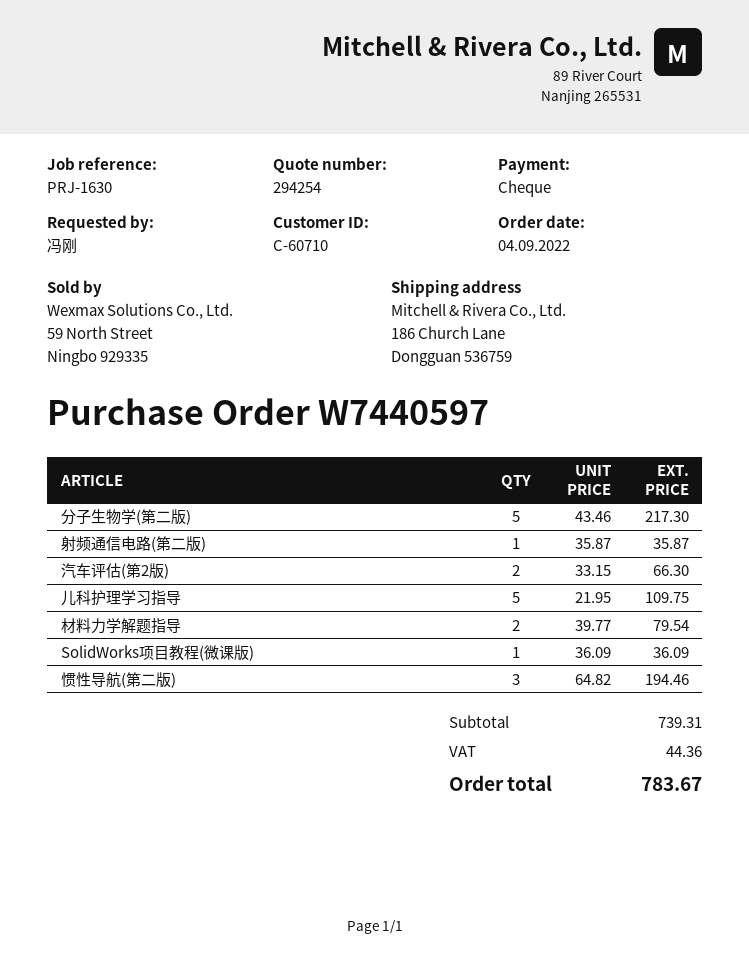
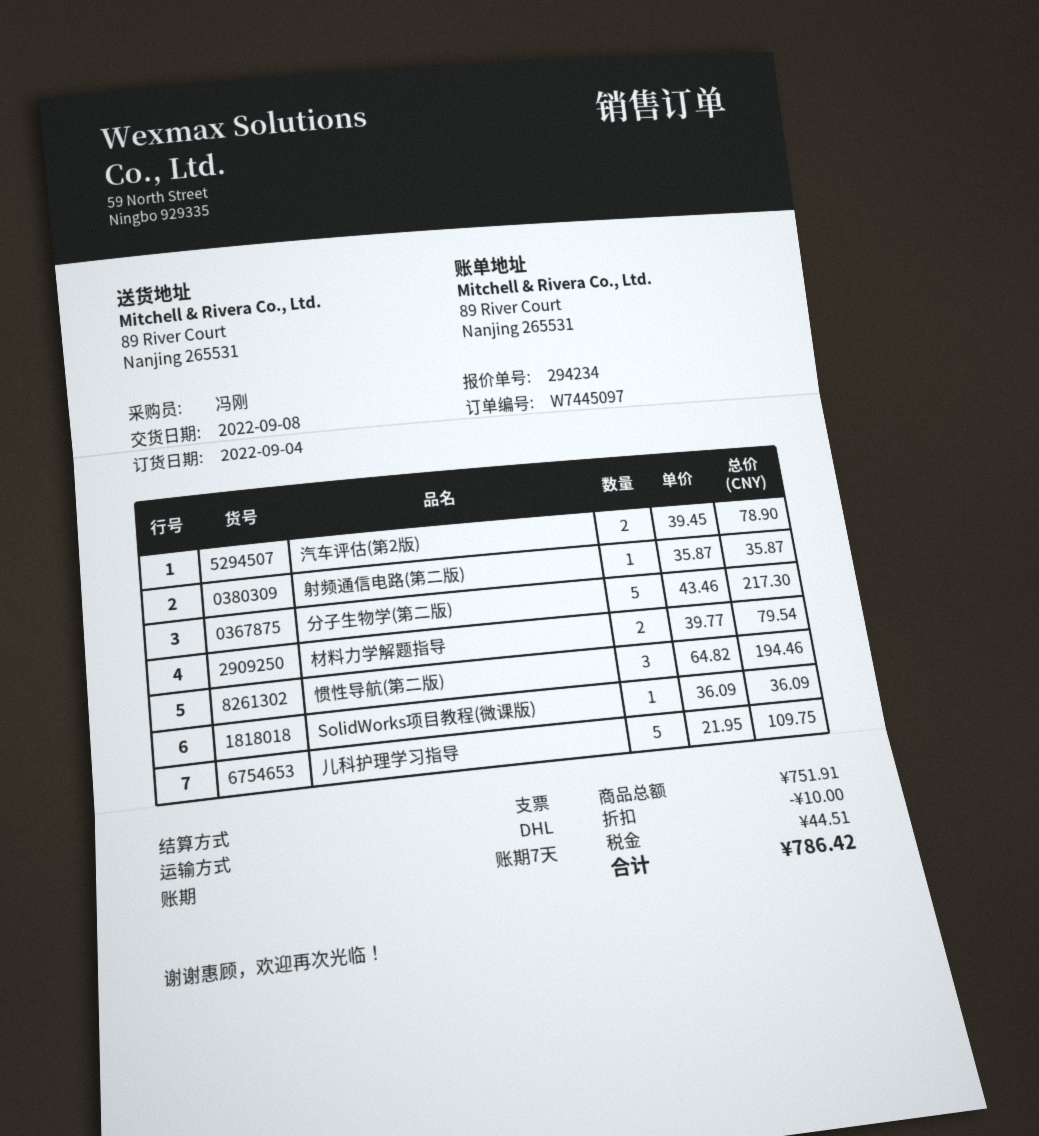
quote number: 294254 -> 294234
order number: W7440597 -> W7445097
ship to: 186 Church Lane, Dongguan 536759 -> 89 River Court, Nanjing 265531
汽车评估(第2版): 2 x 33.15 = 66.30 -> 2 x 39.45 = 78.90
subtotal: 739.31 -> 751.91
discount: none -> 10.00
tax: 44.36 -> 44.51
total: 783.67 -> 786.42

